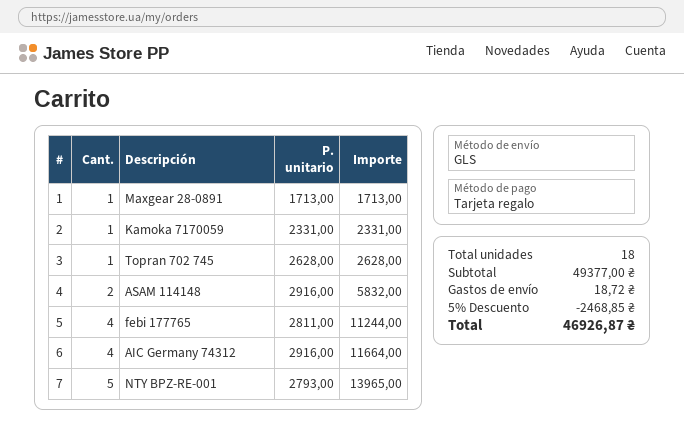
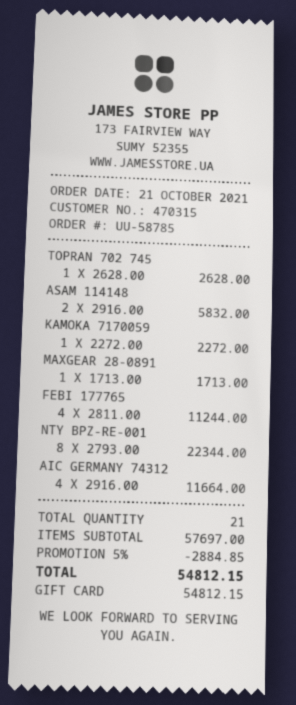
Kamoka 7170059: 1 x 2331.00 = 2331.00 -> 1 x 2272.00 = 2272.00
NTY BPZ-RE-001: 5 x 2793.00 = 13965.00 -> 8 x 2793.00 = 22344.00
total quantity: 18 -> 21
subtotal: 49377.00 -> 57697.00
discount: 5% = 2468.85 -> 5% = 2884.85
shipping: 18.72 -> none
total: 46926.87 -> 54812.15

